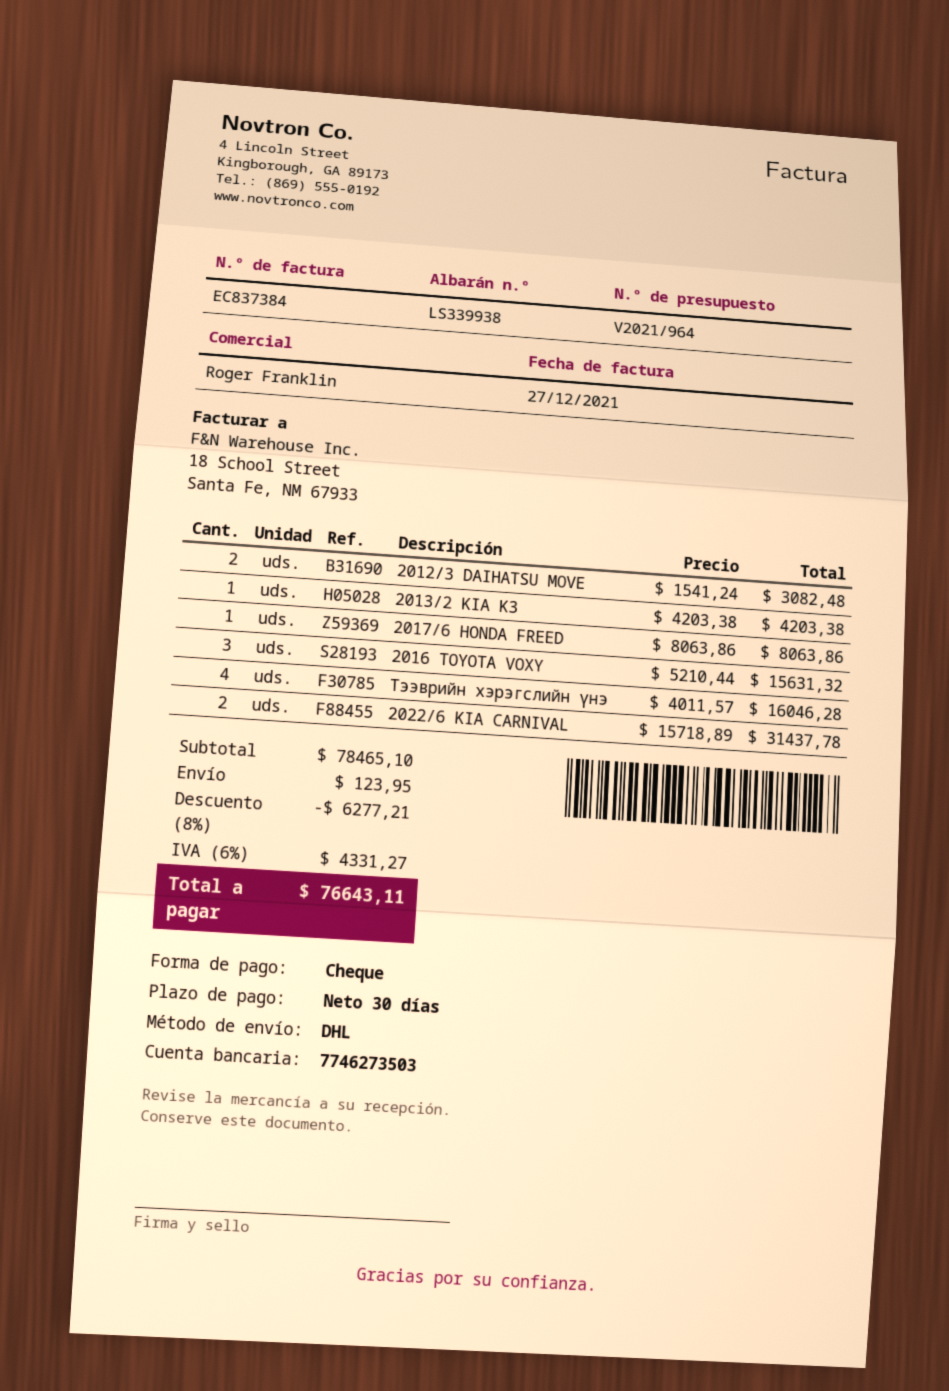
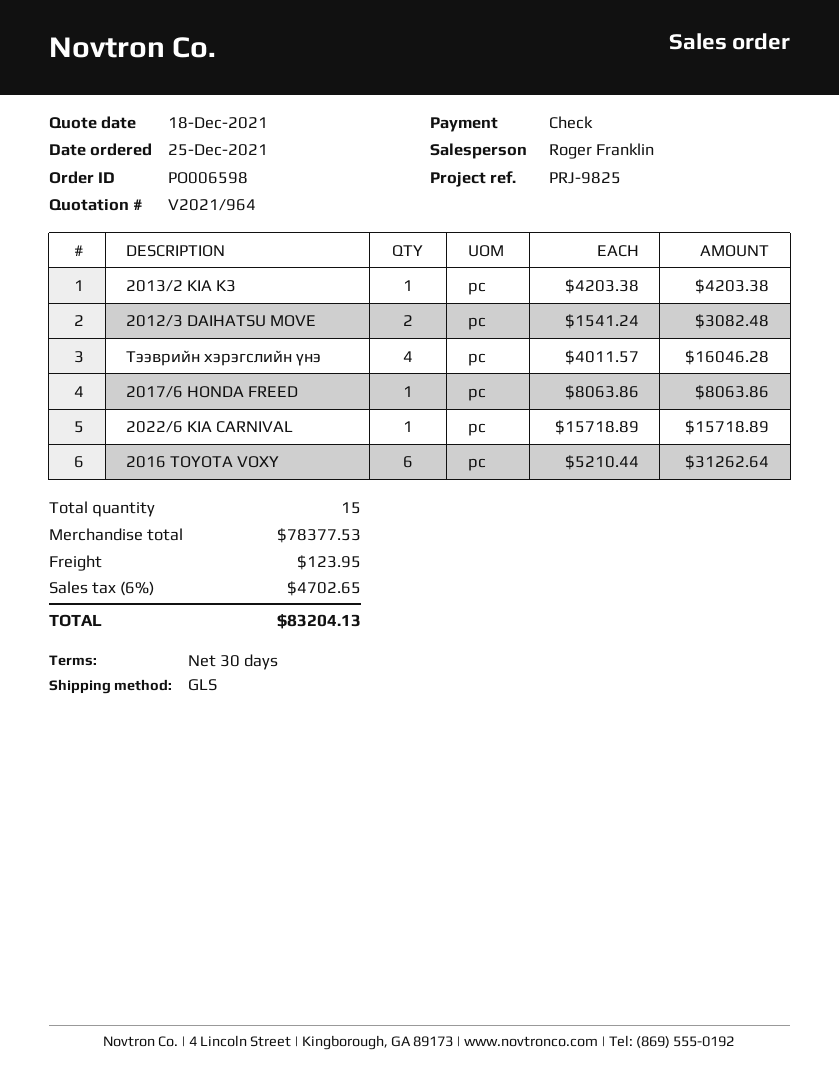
shipping method: DHL -> GLS
2016 TOYOTA VOXY: 3 x 5210.44 = 15631.32 -> 6 x 5210.44 = 31262.64
2022/6 KIA CARNIVAL: 2 x 15718.89 = 31437.78 -> 1 x 15718.89 = 15718.89
subtotal: 78465.10 -> 78377.53
discount: 8% = 6277.21 -> none
tax: 6% = 4331.27 -> 6% = 4702.65
total: 76643.11 -> 83204.13

